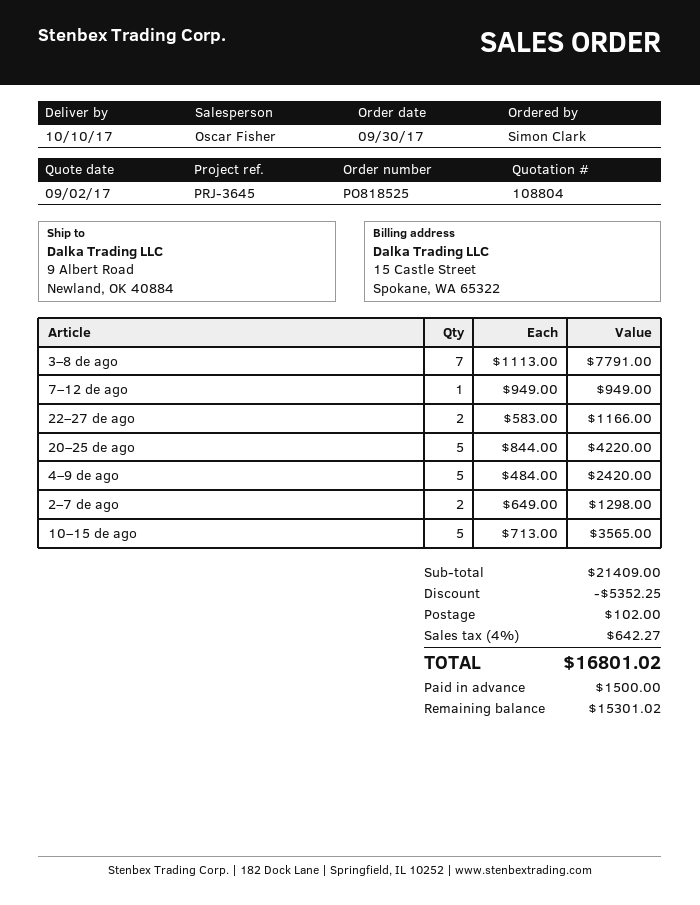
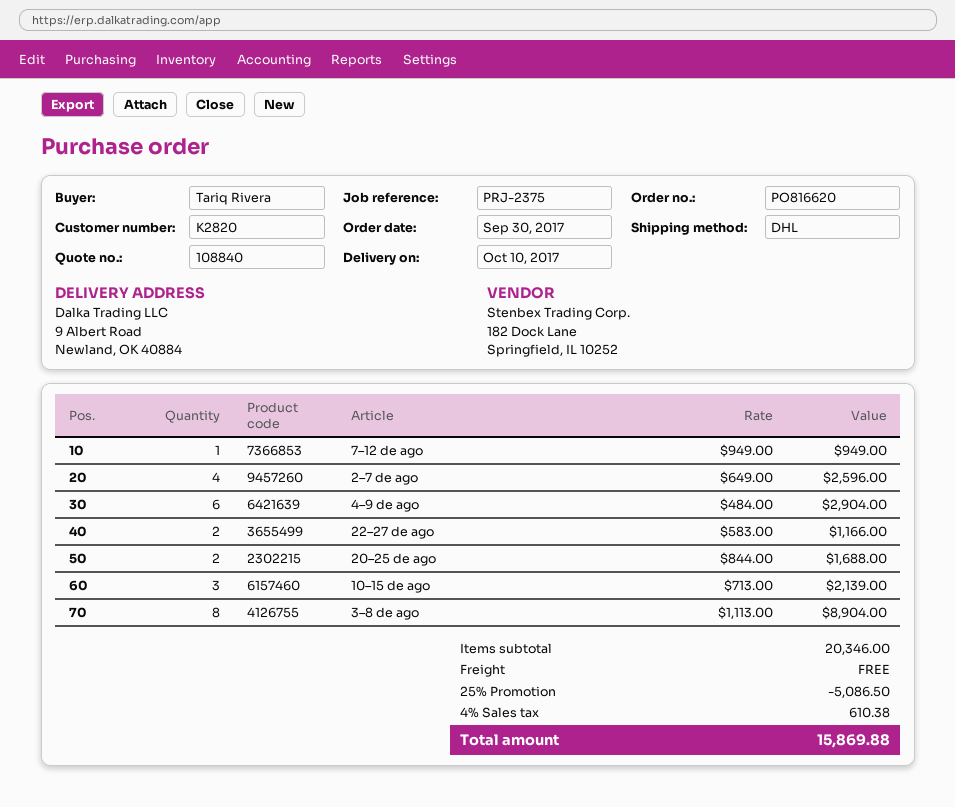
quote number: 108804 -> 108840
order number: PO818525 -> PO816620
reference: PRJ-3645 -> PRJ-2375
ordered by: Simon Clark -> Tariq Rivera
3–8 de ago: 7 x 1113.00 = 7791.00 -> 8 x 1113.00 = 8904.00
20–25 de ago: 5 x 844.00 = 4220.00 -> 2 x 844.00 = 1688.00
4–9 de ago: 5 x 484.00 = 2420.00 -> 6 x 484.00 = 2904.00
2–7 de ago: 2 x 649.00 = 1298.00 -> 4 x 649.00 = 2596.00
10–15 de ago: 5 x 713.00 = 3565.00 -> 3 x 713.00 = 2139.00
subtotal: 21409.00 -> 20346.00
discount: 5352.25 -> 5086.50
shipping: 102.00 -> 0.00
tax: 4% = 642.27 -> 4% = 610.38
total: 16801.02 -> 15869.88

